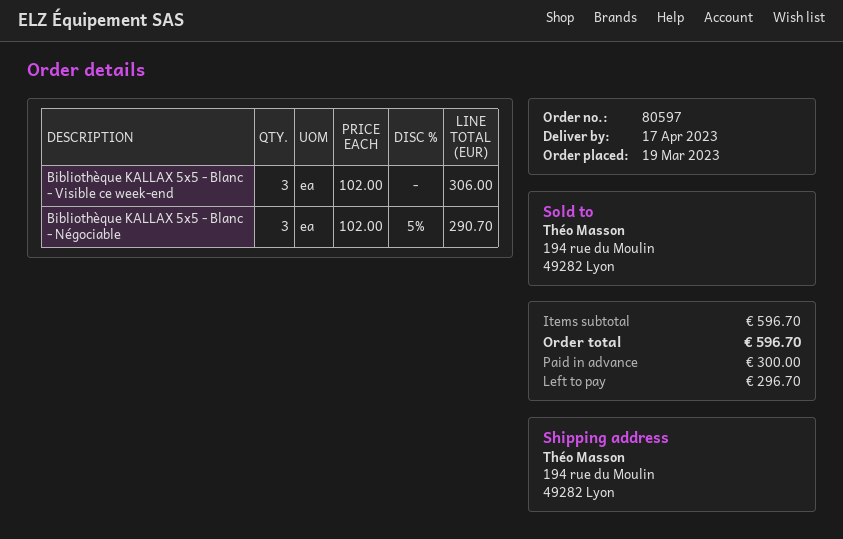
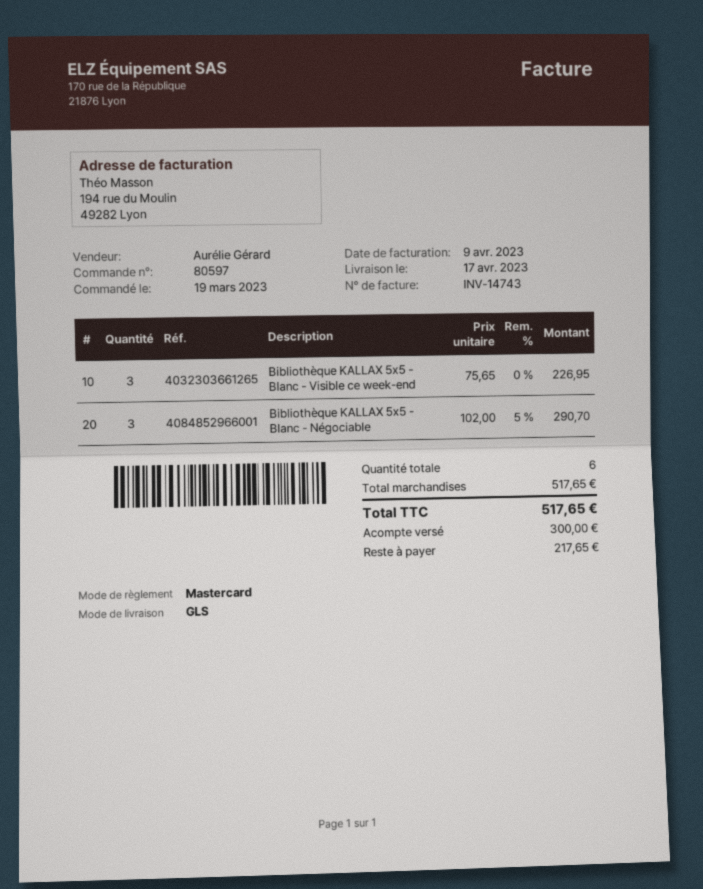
Bibliothèque KALLAX 5x5 - Blanc - Visible ce week-end: 3 x 102.00 = 306.00 -> 3 x 75.65 = 226.95
subtotal: 596.70 -> 517.65
total: 596.70 -> 517.65
balance: 296.70 -> 217.65

